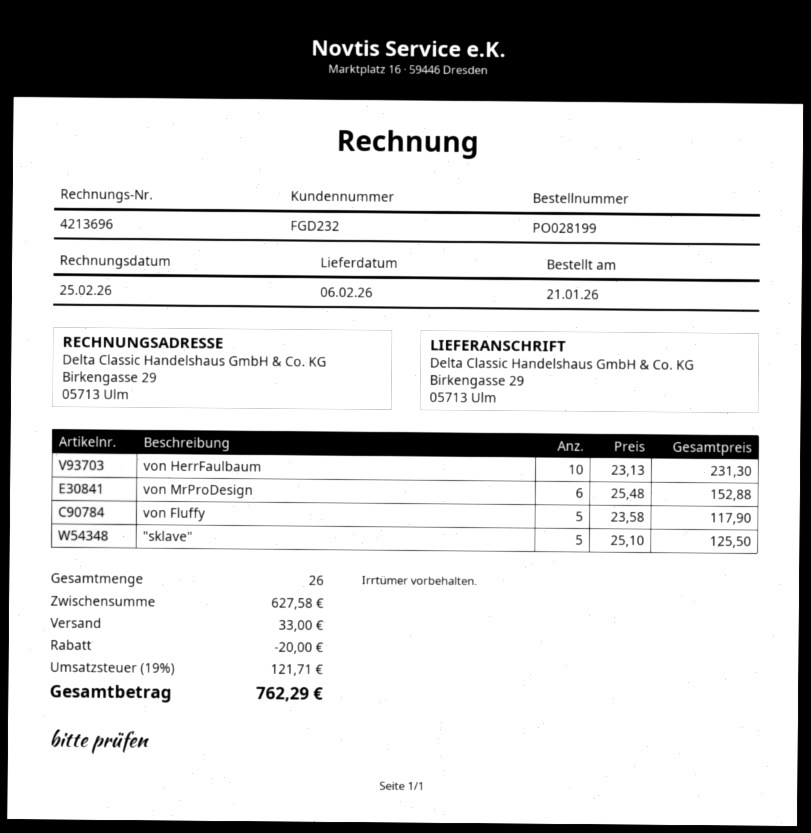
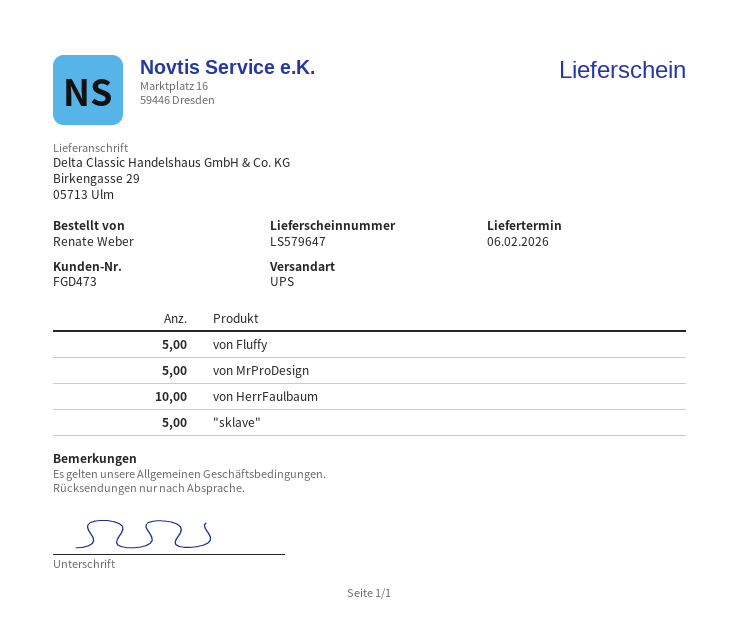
customer number: FGD232 -> FGD473
von MrProDesign: 6 -> 5

